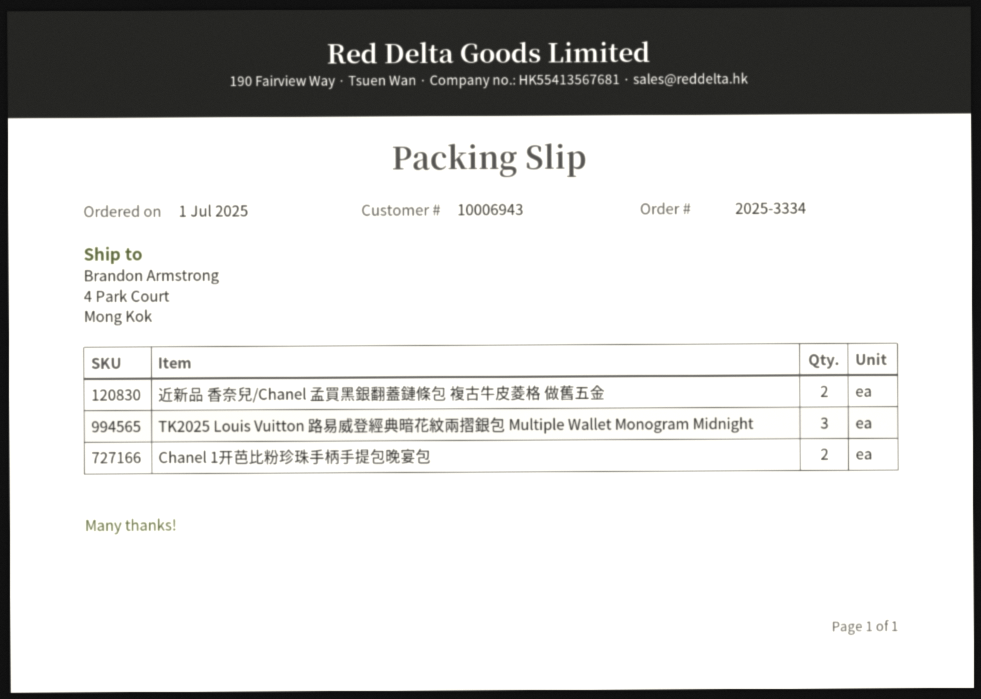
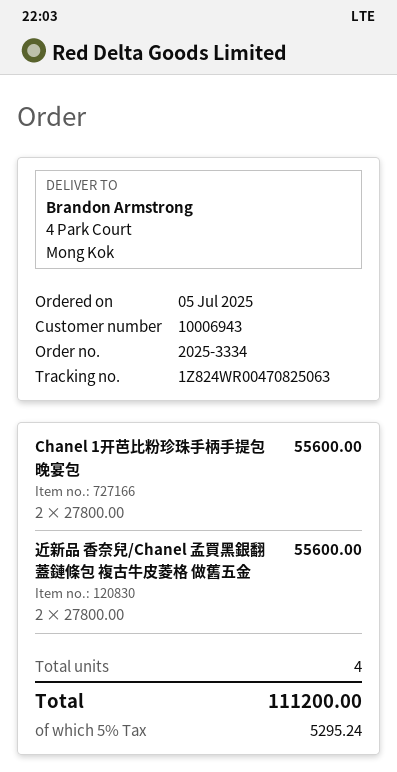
order date: 2025-07-01 -> 2025-07-05
TK2025 Louis Vuitton 路易威登經典暗花紋兩摺銀包 Multiple Wallet Monogram Midnight: 3 -> none

